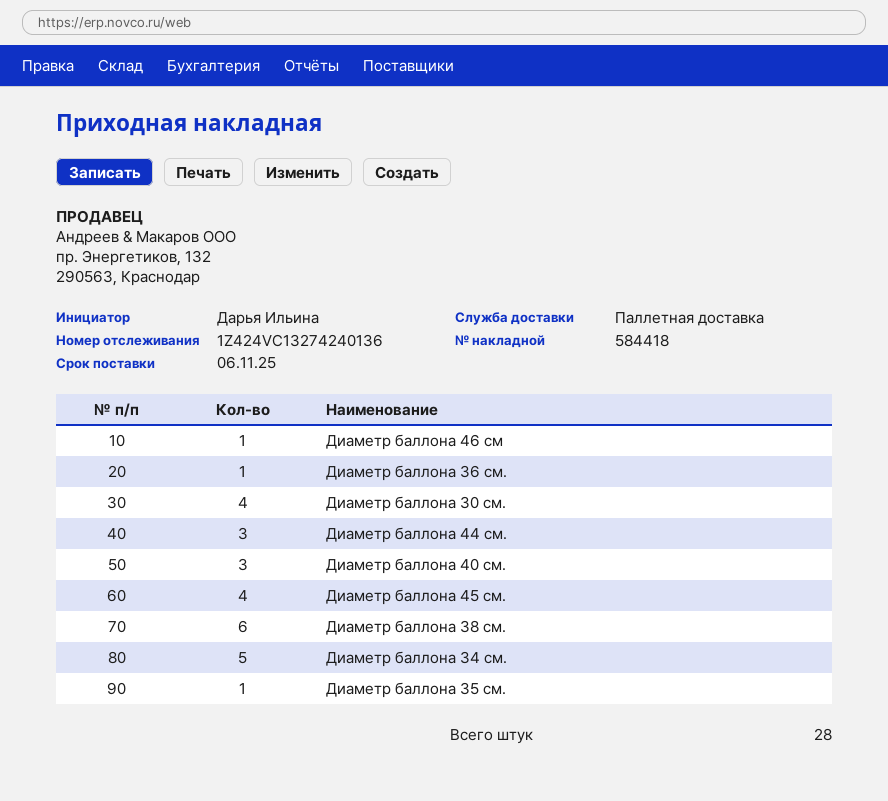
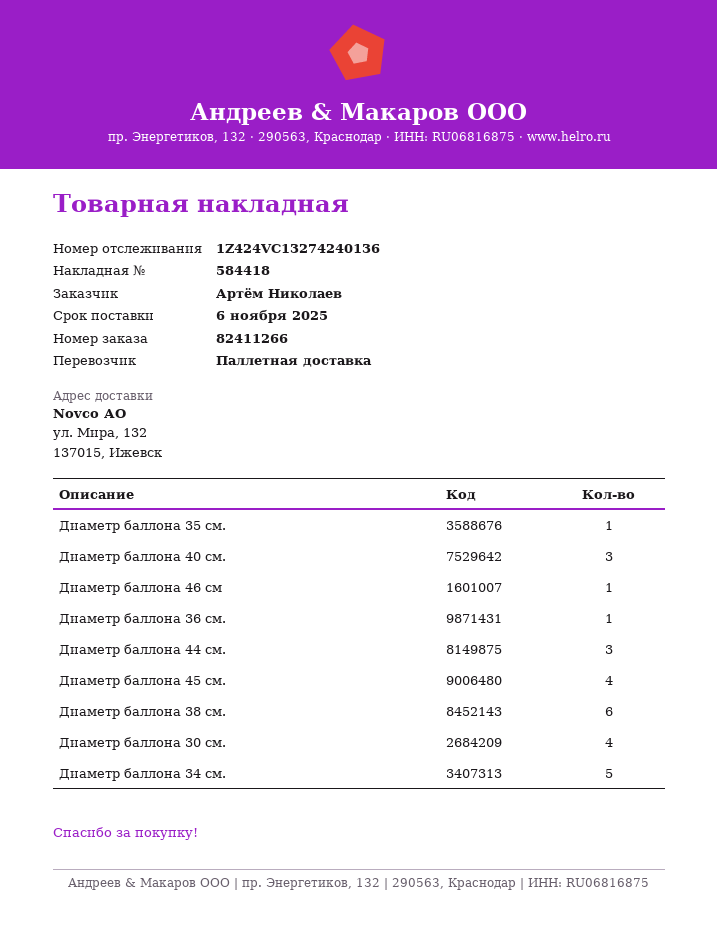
ordered by: Дарья Ильина -> Артём Николаев

